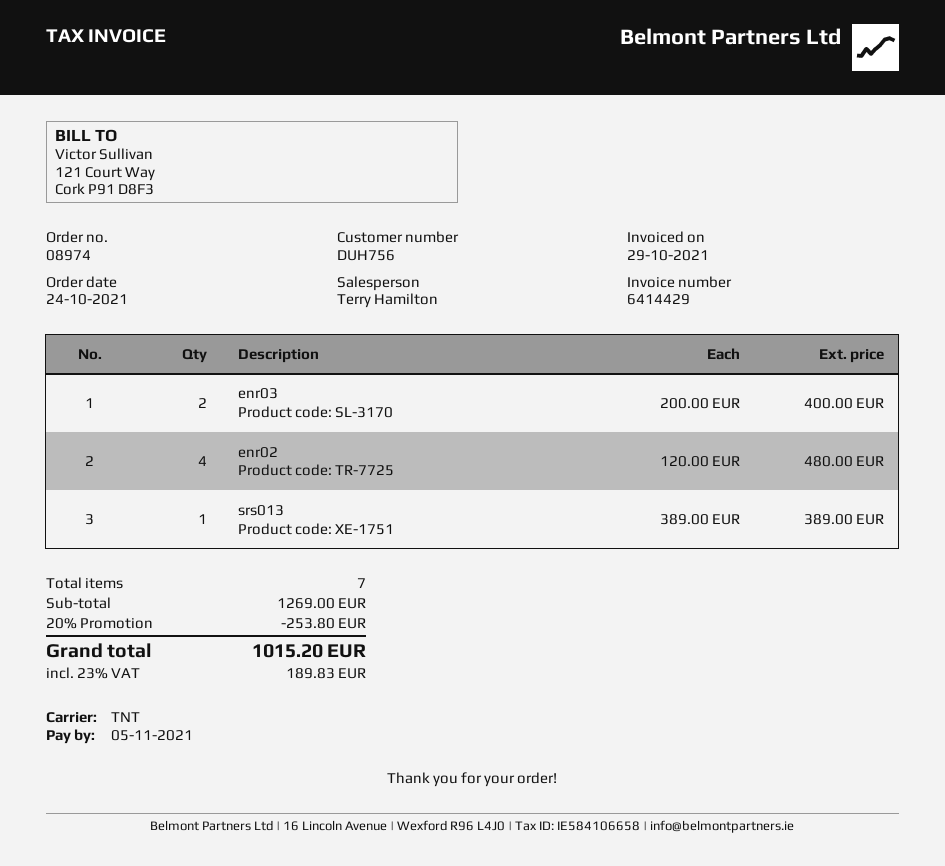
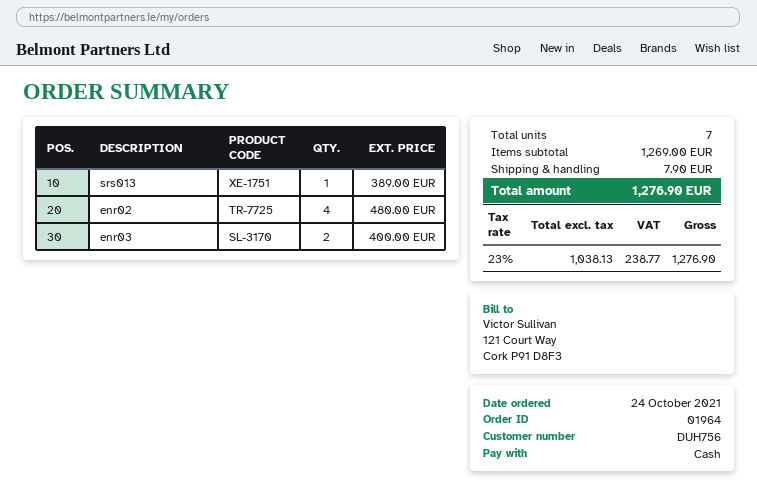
order number: 08974 -> 01964
discount: 20% = 253.80 -> none
shipping: none -> 7.90
tax: 23% = 189.83 -> 23% = 238.77
total: 1015.20 -> 1276.90

